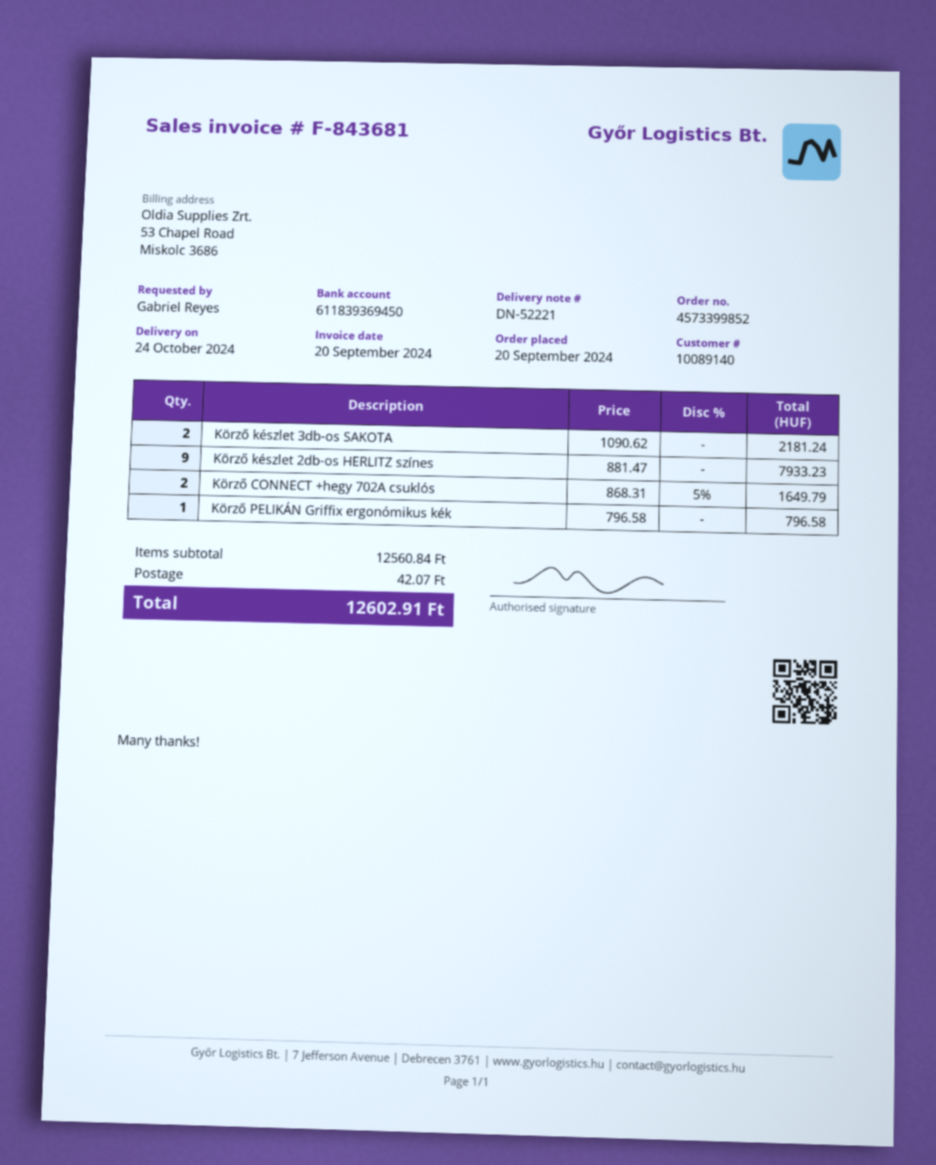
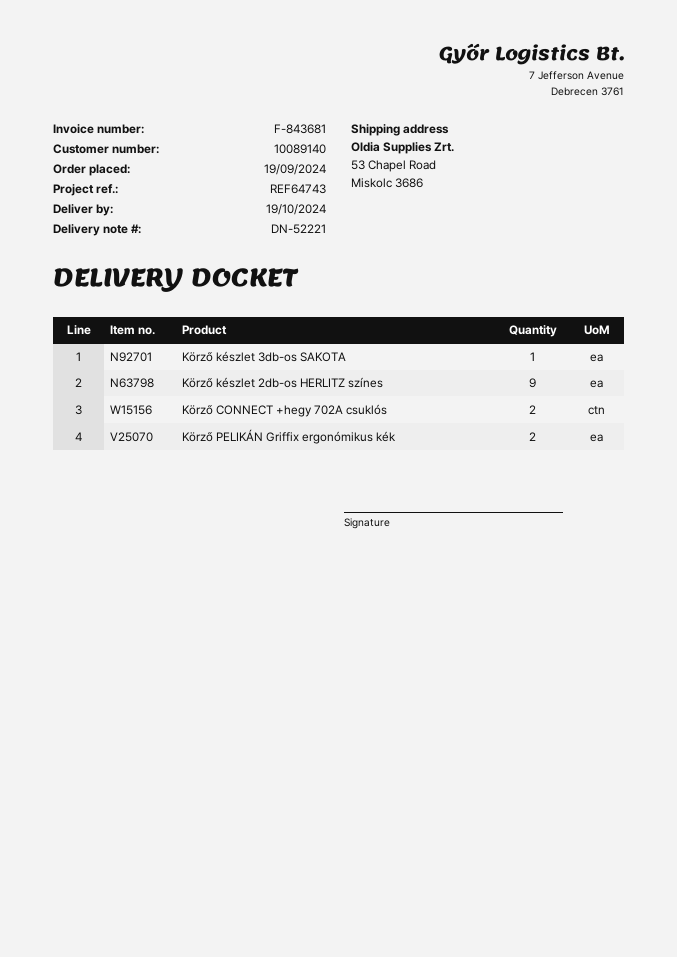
order date: 2024-09-20 -> 2024-09-19
delivery date: 2024-10-24 -> 2024-10-19
Körző készlet 3db-os SAKOTA: 2 -> 1
Körző PELIKÁN Griffix ergonómikus kék: 1 -> 2

